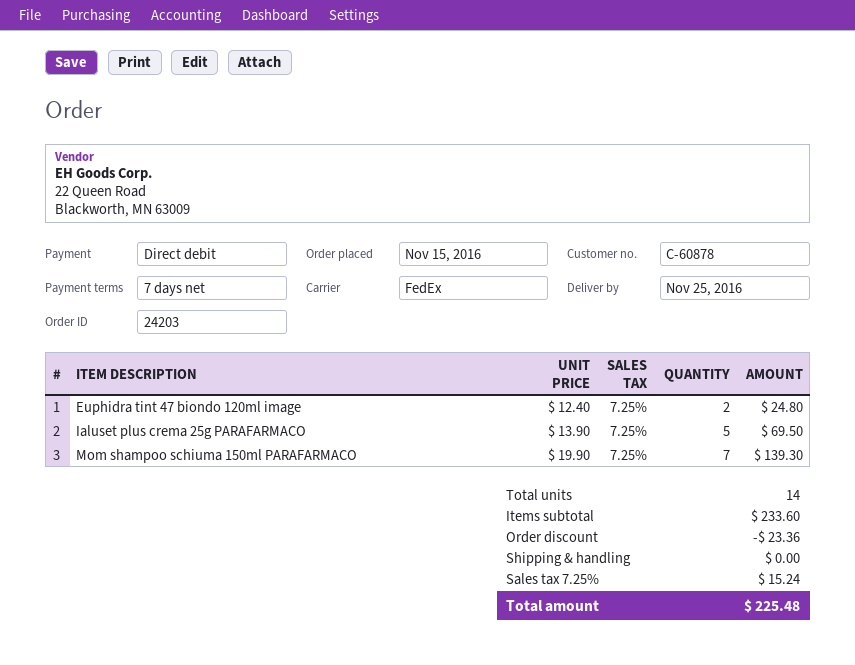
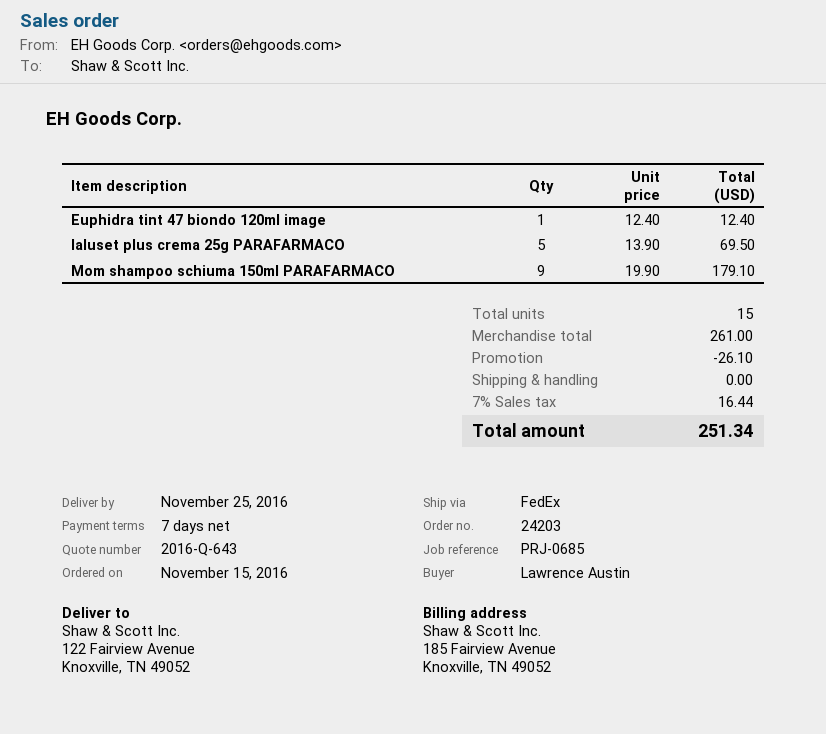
Euphidra tint 47 biondo 120ml image: 2 x 12.40 = 24.80 -> 1 x 12.40 = 12.40
Mom shampoo schiuma 150ml PARAFARMACO: 7 x 19.90 = 139.30 -> 9 x 19.90 = 179.10
total quantity: 14 -> 15
subtotal: 233.60 -> 261.00
discount: 23.36 -> 26.10
tax: 7.25% = 15.24 -> 7% = 16.44
total: 225.48 -> 251.34

